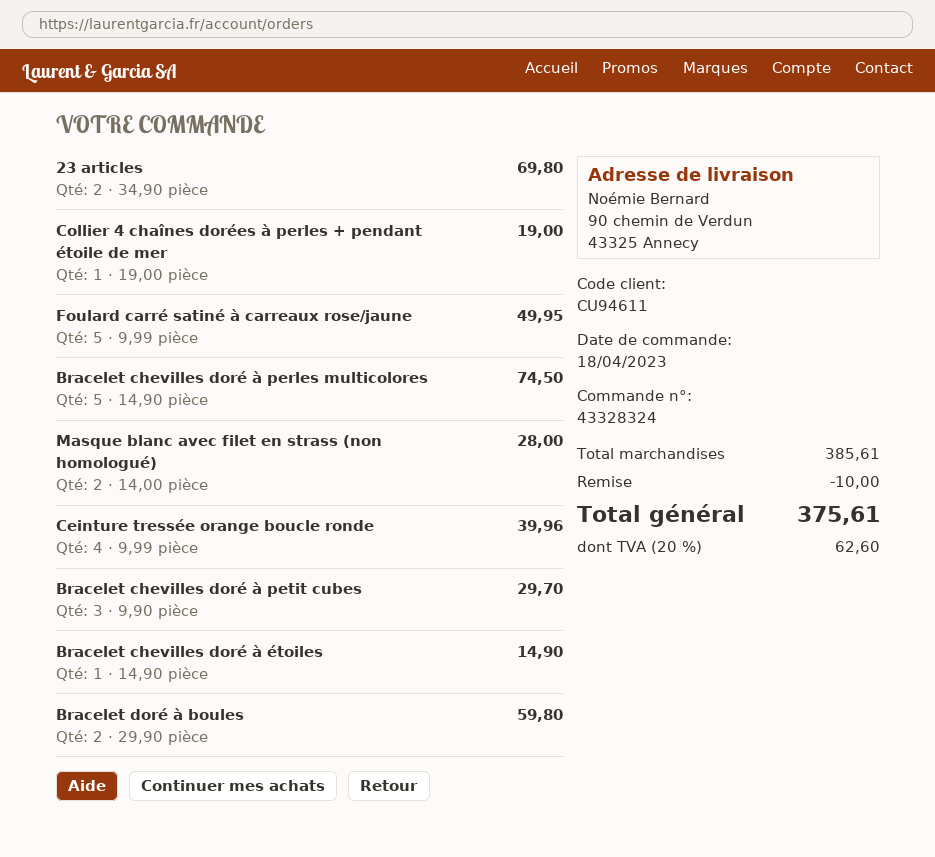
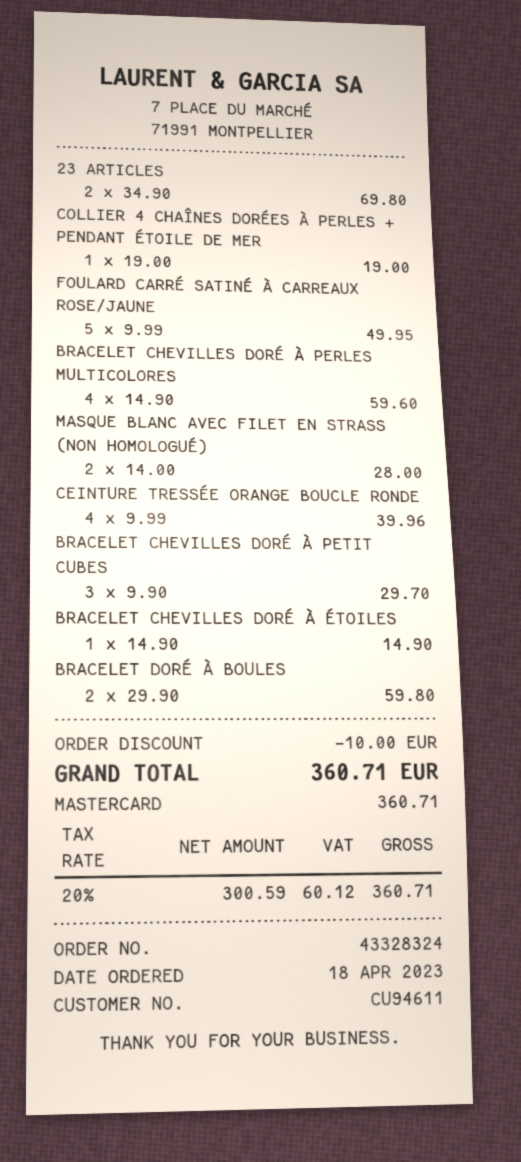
Bracelet chevilles doré à perles multicolores: 5 x 14.90 = 74.50 -> 4 x 14.90 = 59.60
tax: 20% = 62.60 -> 20% = 60.12
total: 375.61 -> 360.71

